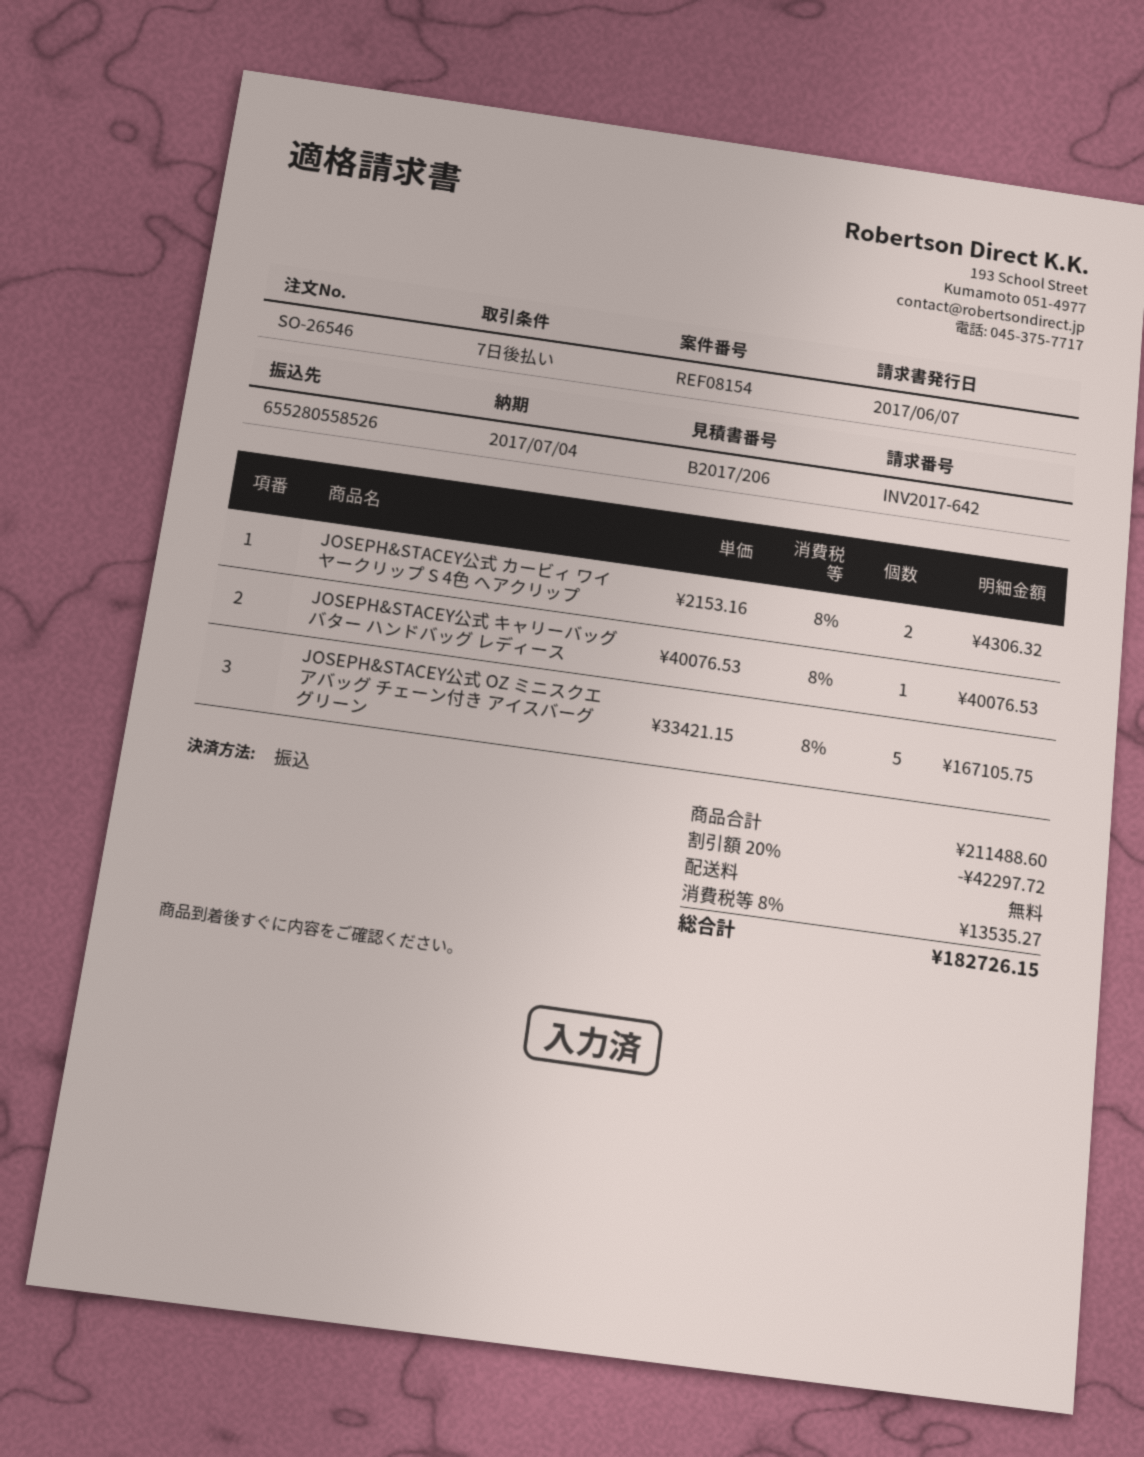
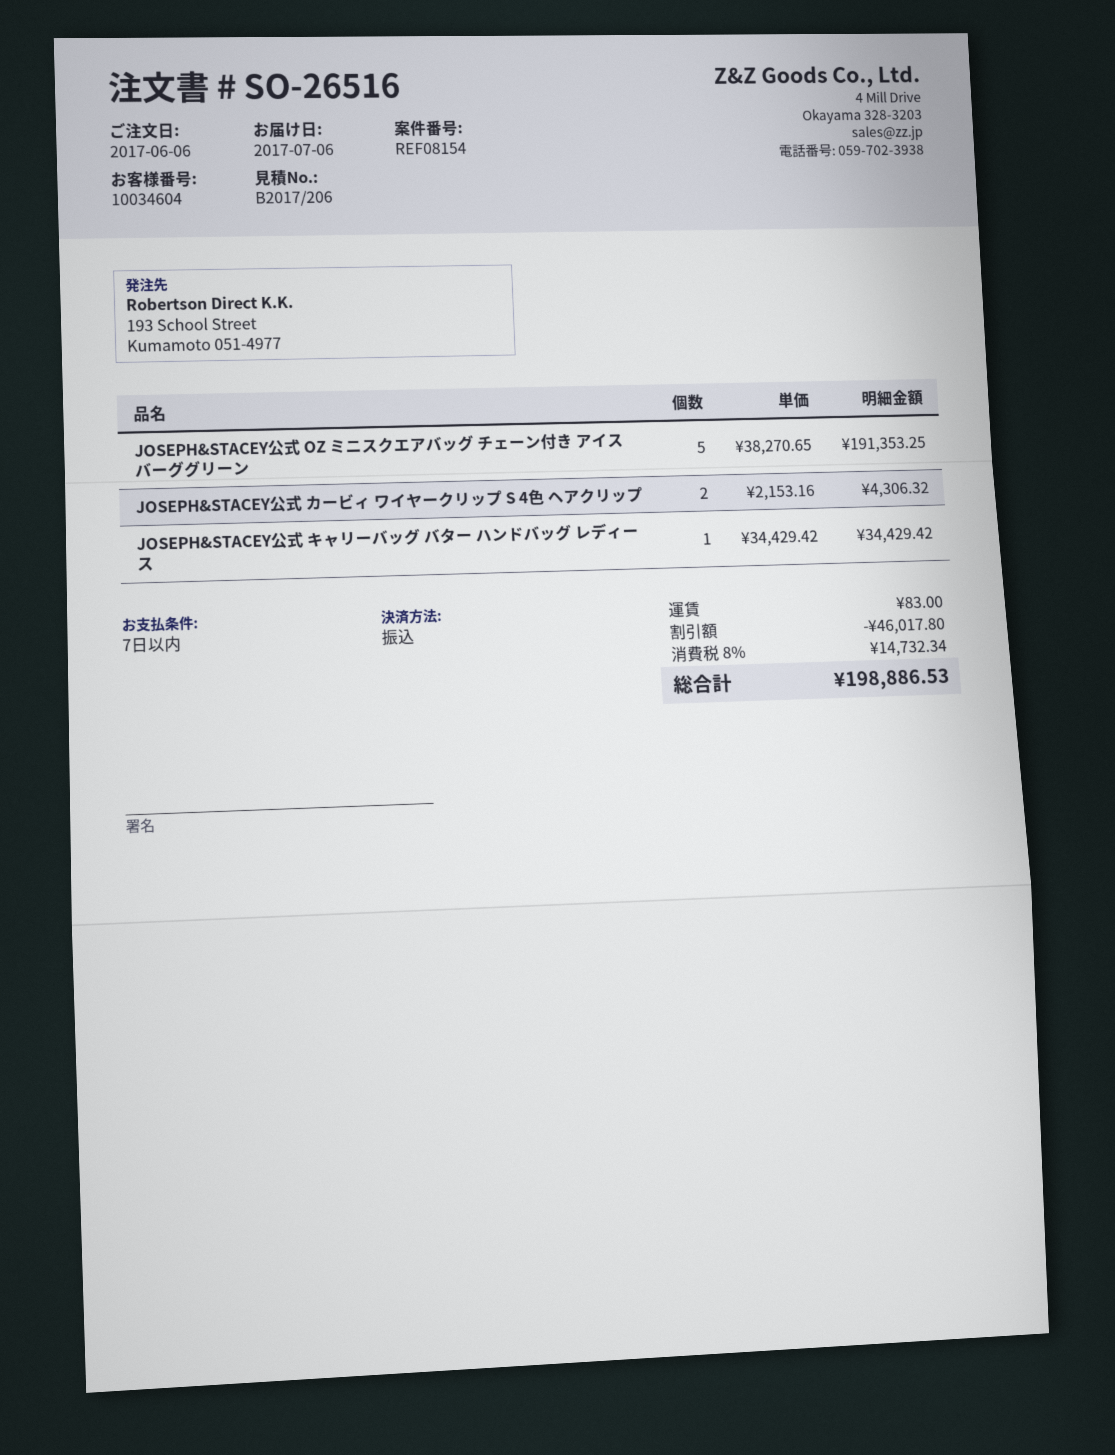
order number: SO-26546 -> SO-26516
delivery date: 2017-07-04 -> 2017-07-06
JOSEPH&STACEY公式 キャリーバッグ バター ハンドバッグ レディース: 1 x 40076.53 = 40076.53 -> 1 x 34429.42 = 34429.42
JOSEPH&STACEY公式 OZ ミニスクエアバッグ チェーン付き アイスバーググリーン: 5 x 33421.15 = 167105.75 -> 5 x 38270.65 = 191353.25
discount: 42297.72 -> 46017.80
shipping: 0.00 -> 83.00
tax: 8% = 13535.27 -> 8% = 14732.34
total: 182726.15 -> 198886.53

